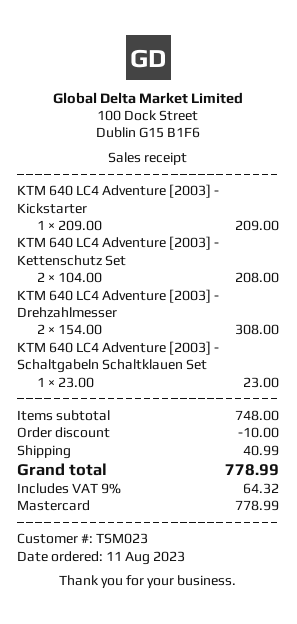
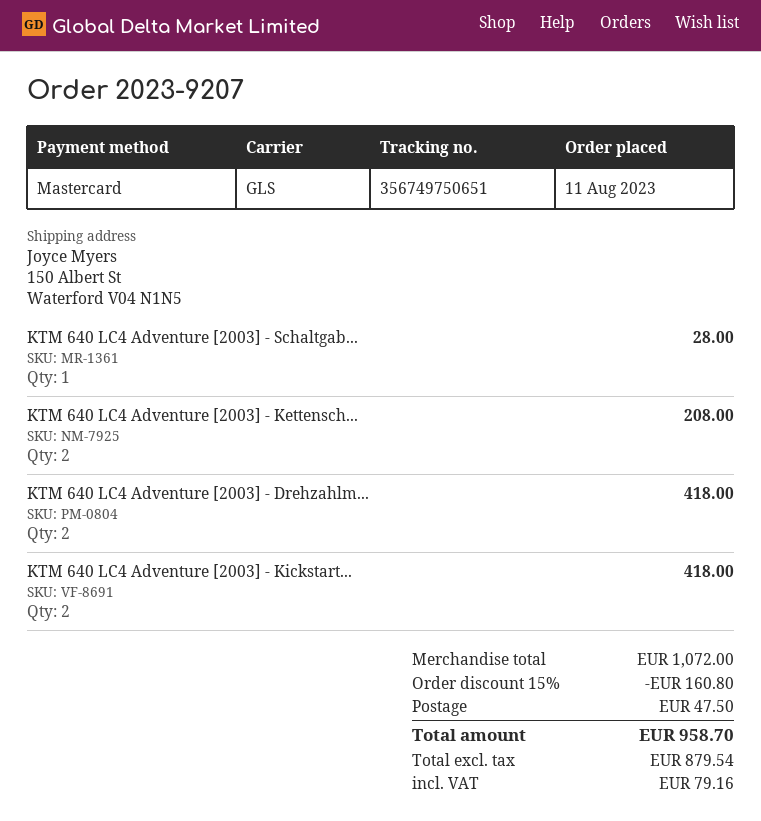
KTM 640 LC4 Adventure [2003] - Kickstarter: 1 for 209.00 -> 2 for 418.00
KTM 640 LC4 Adventure [2003] - Drehzahlmesser: 2 for 308.00 -> 2 for 418.00
KTM 640 LC4 Adventure [2003] - Schaltgabeln Schaltklauen Set: 1 for 23.00 -> 1 for 28.00
subtotal: 748.00 -> 1072.00
discount: 10.00 -> 160.80
shipping: 40.99 -> 47.50
tax: 64.32 -> 79.16
total: 778.99 -> 958.70

